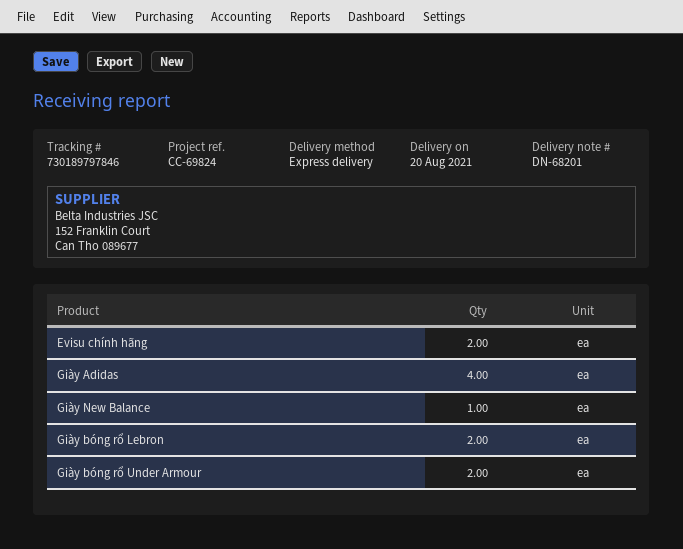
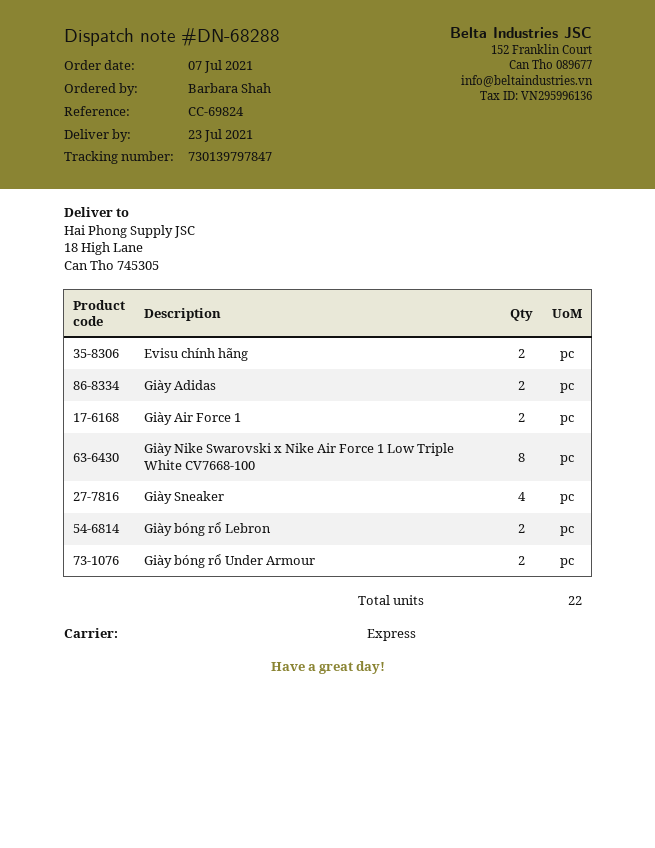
delivery note number: DN-68201 -> DN-68288
delivery date: 2021-08-20 -> 2021-07-23
tracking number: 730189797846 -> 730139797847
Giày Adidas: 4 -> 2
Giày New Balance: 1 -> none
Giày Air Force 1: none -> 2
Giày Nike Swarovski x Nike Air Force 1 Low Triple White CV7668-100: none -> 8
Giày Sneaker: none -> 4

